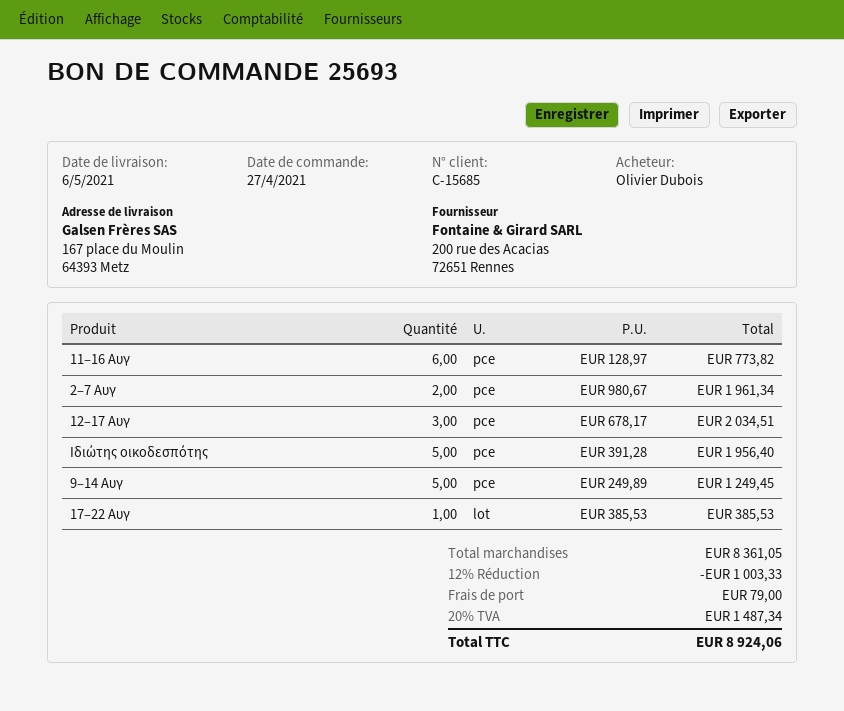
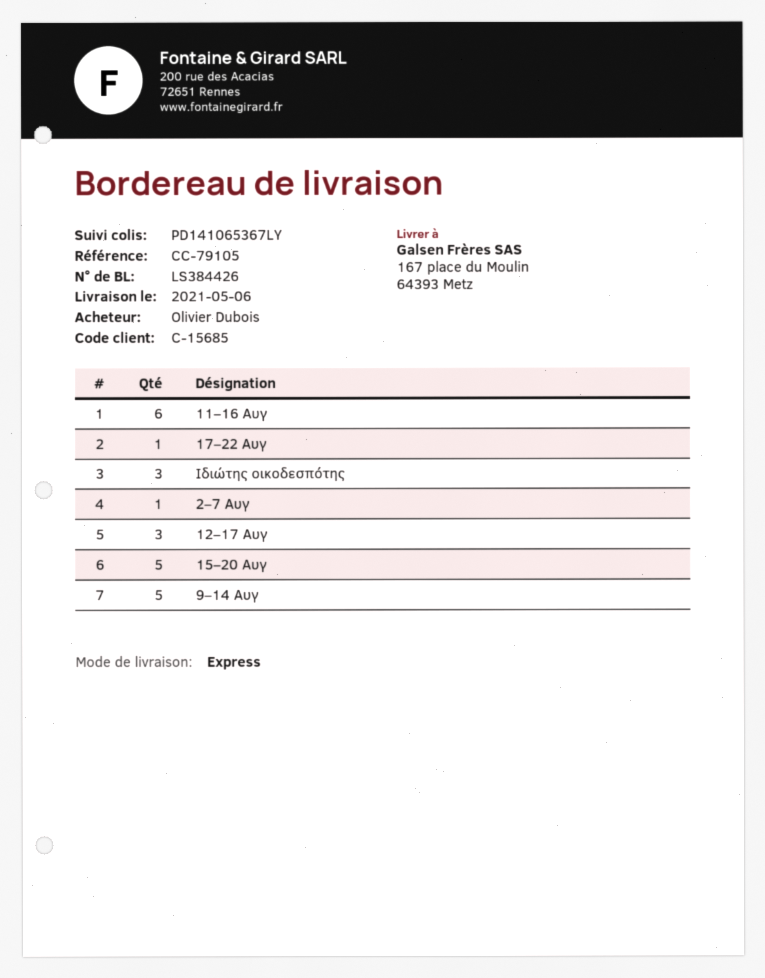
2–7 Αυγ: 2 -> 1
Ιδιώτης οικοδεσπότης: 5 -> 3
15–20 Αυγ: none -> 5

